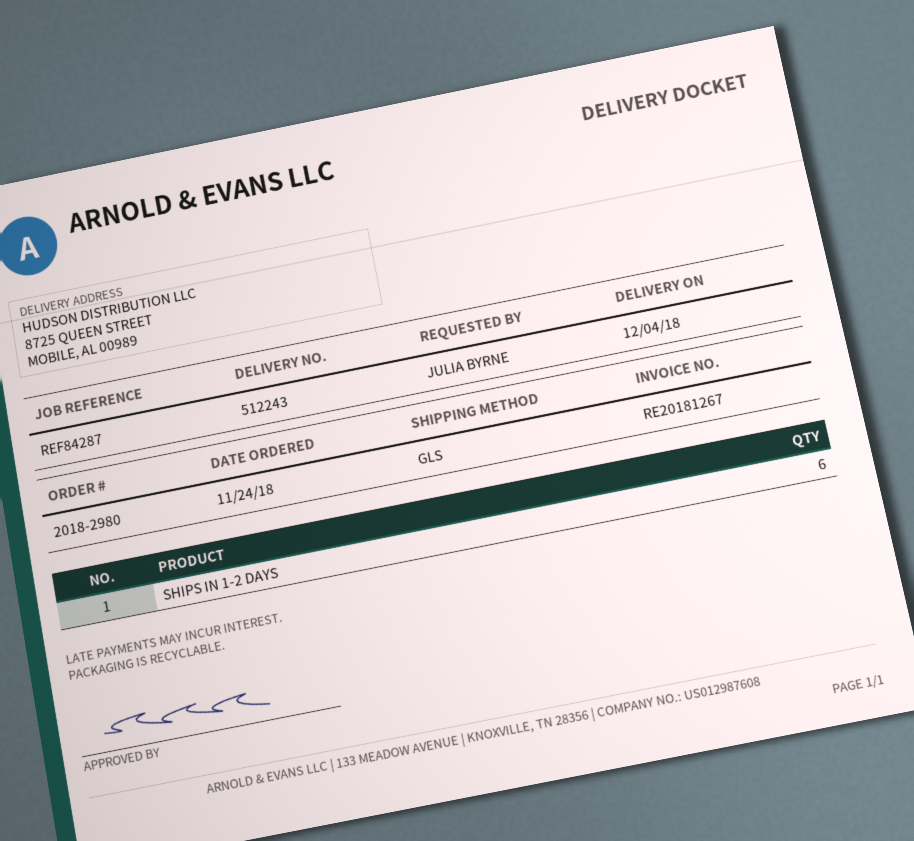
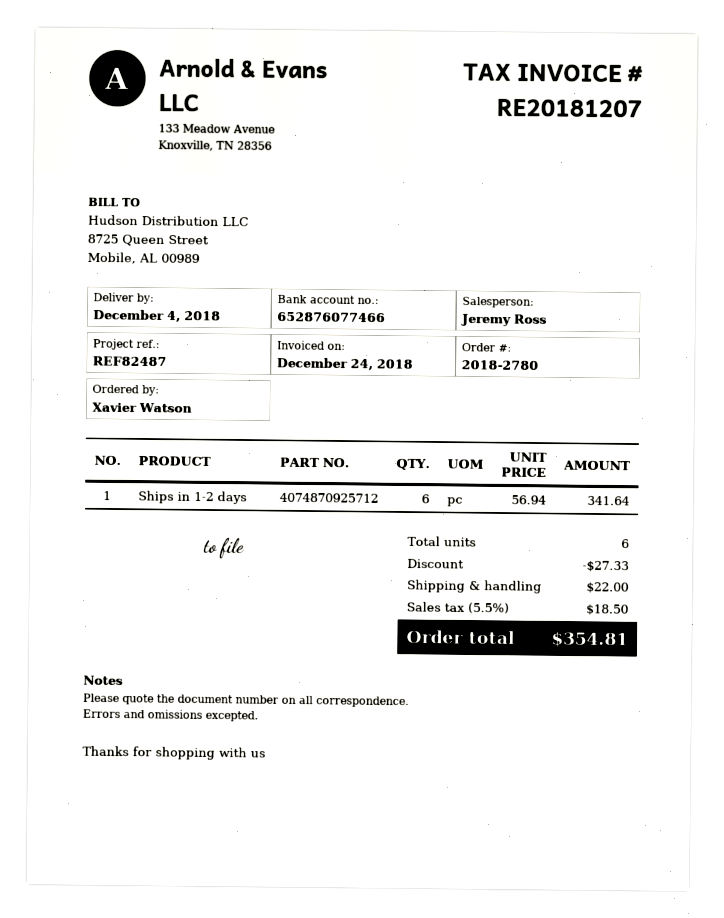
order number: 2018-2980 -> 2018-2780
invoice number: RE20181267 -> RE20181207
reference: REF84287 -> REF82487
ordered by: JULIA BYRNE -> Xavier Watson

